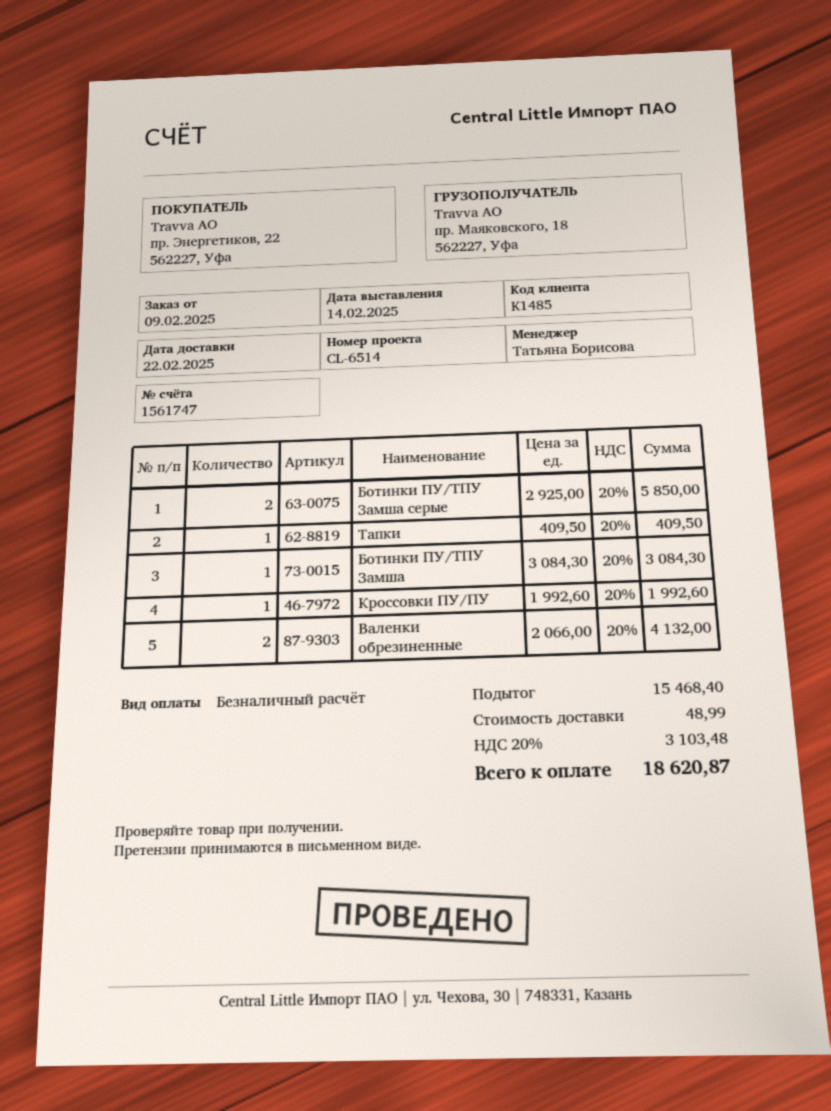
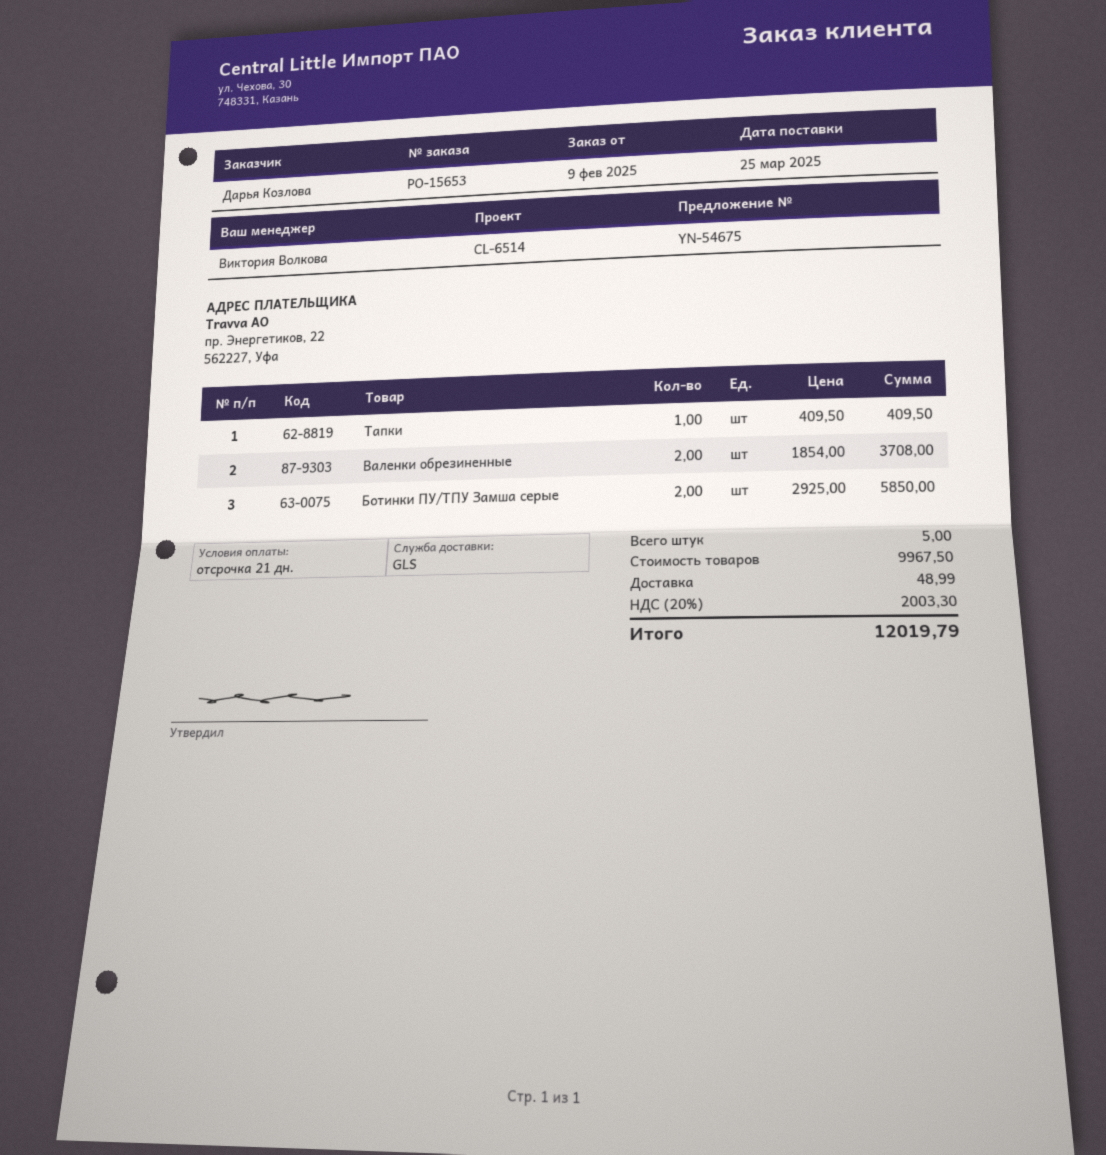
delivery date: 2025-02-22 -> 2025-03-25
sales rep: Татьяна Борисова -> Виктория Волкова
Ботинки ПУ/ТПУ Замша: 1 x 3084.30 = 3084.30 -> none
Кроссовки ПУ/ПУ: 1 x 1992.60 = 1992.60 -> none
Валенки обрезиненные: 2 x 2066.00 = 4132.00 -> 2 x 1854.00 = 3708.00
subtotal: 15468.40 -> 9967.50
tax: 20% = 3103.48 -> 20% = 2003.30
total: 18620.87 -> 12019.79

